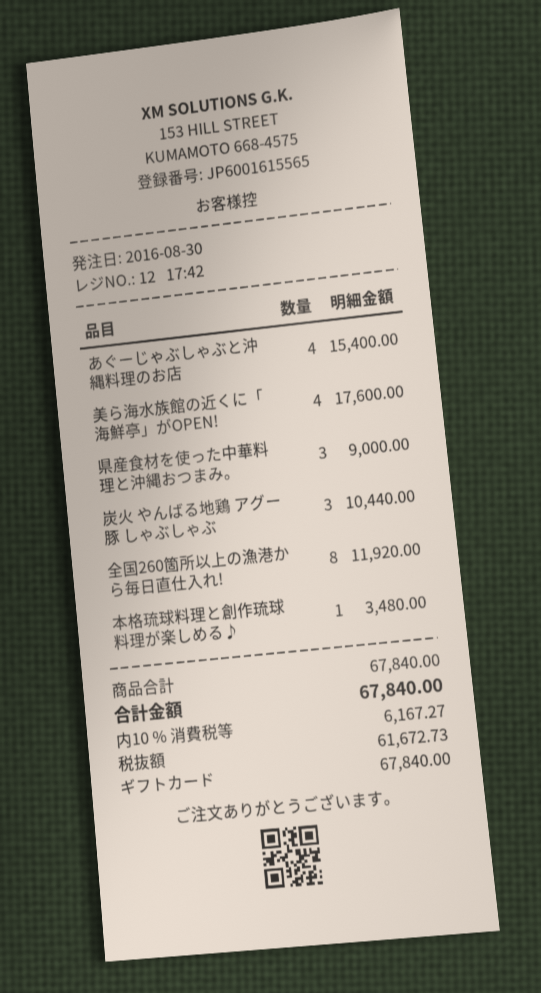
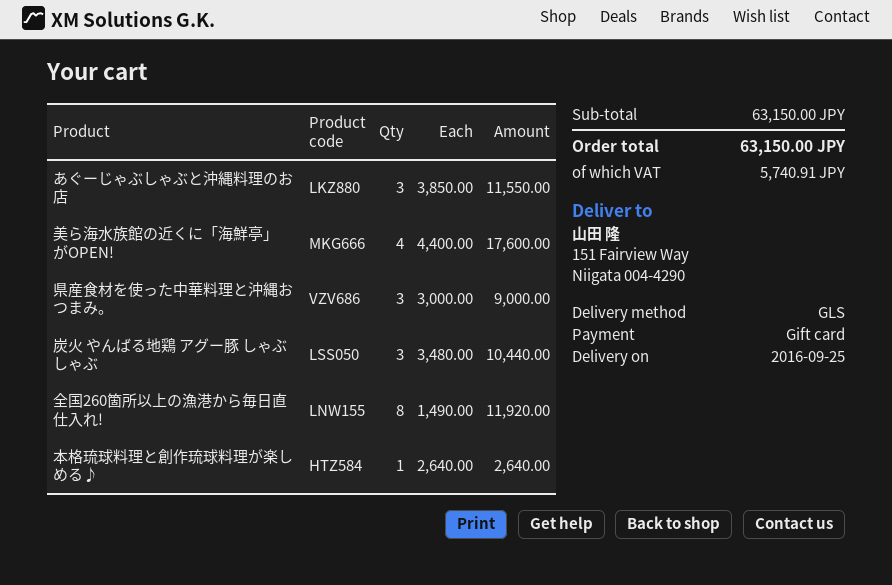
あぐーじゃぶしゃぶと沖縄料理のお店: 4 for 15400.00 -> 3 for 11550.00
本格琉球料理と創作琉球料理が楽しめる♪: 1 for 3480.00 -> 1 for 2640.00
subtotal: 67840.00 -> 63150.00
tax: 6167.27 -> 5740.91
total: 67840.00 -> 63150.00

